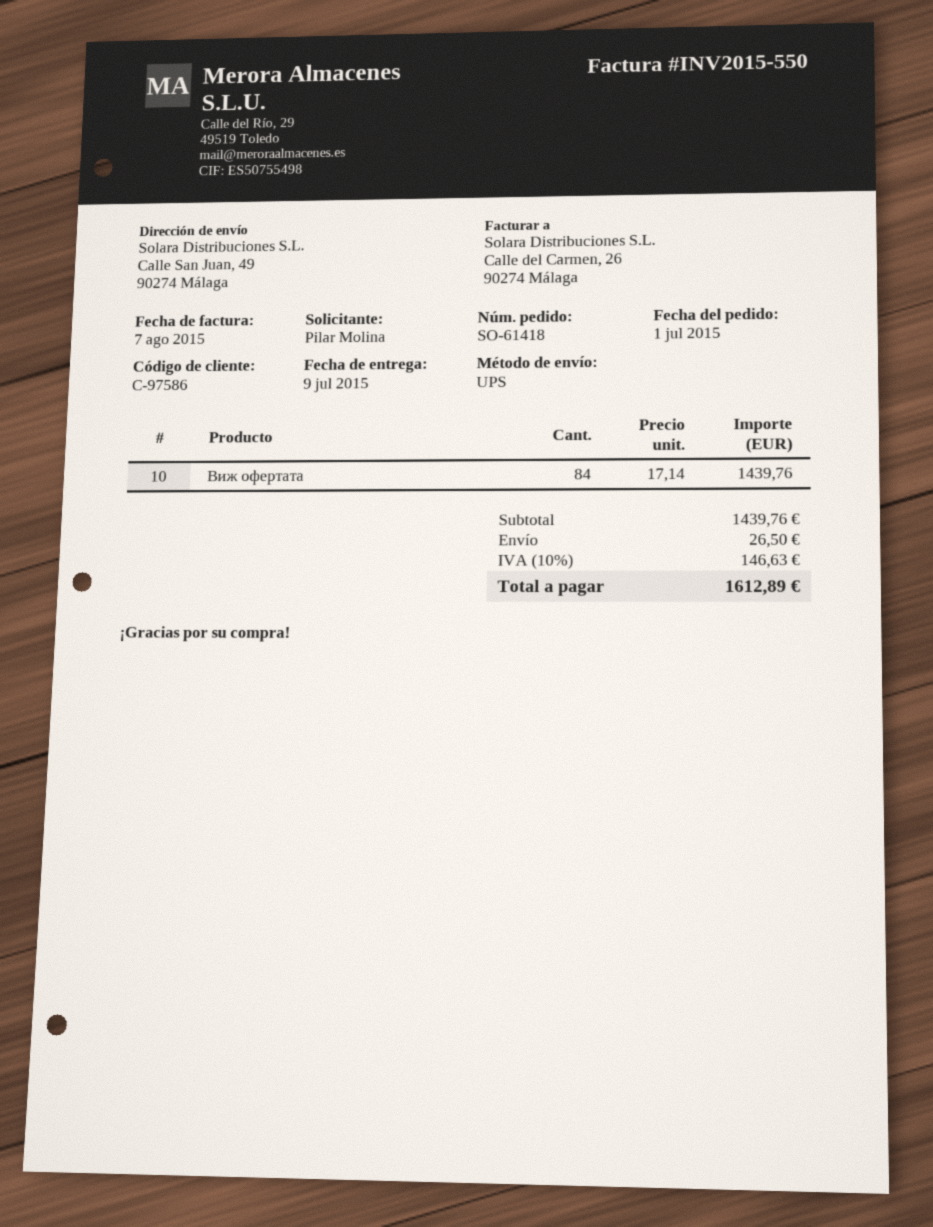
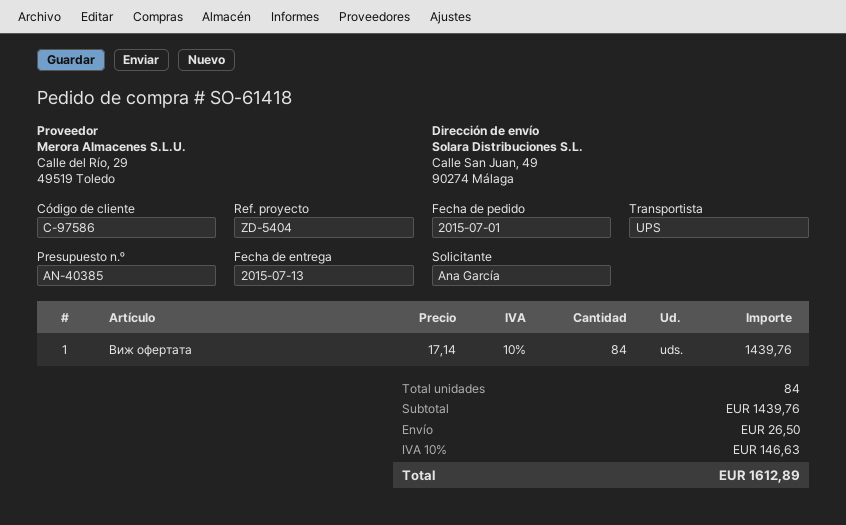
delivery date: 2015-07-09 -> 2015-07-13
ordered by: Pilar Molina -> Ana García

